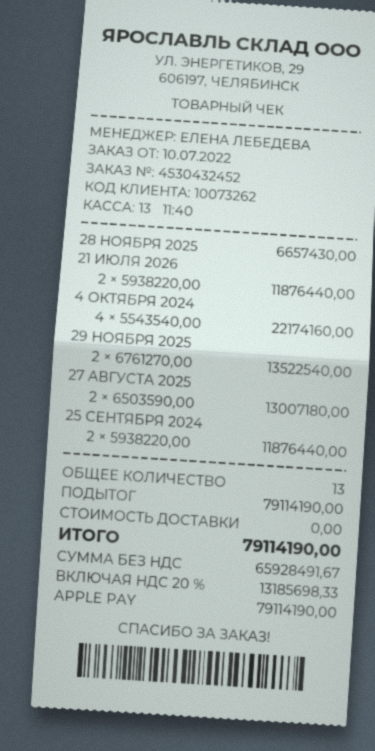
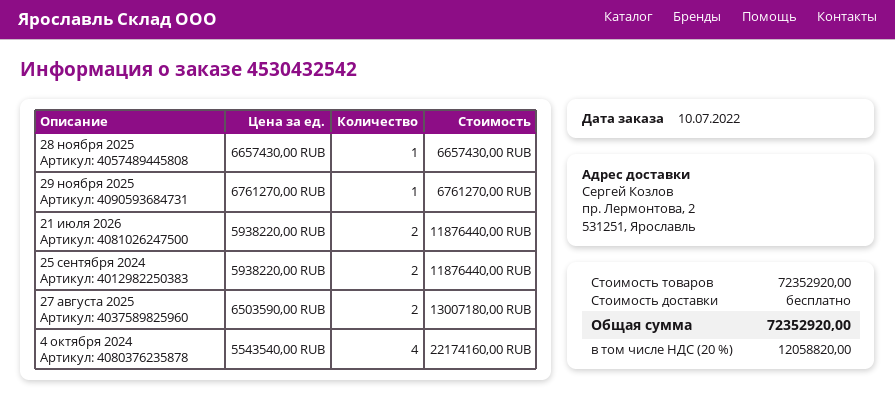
order number: 4530432452 -> 4530432542
29 НОЯБРЯ 2025: 2 x 6761270.00 = 13522540.00 -> 1 x 6761270.00 = 6761270.00
subtotal: 79114190.00 -> 72352920.00
tax: 20% = 13185698.33 -> 20% = 12058820.00
total: 79114190.00 -> 72352920.00

